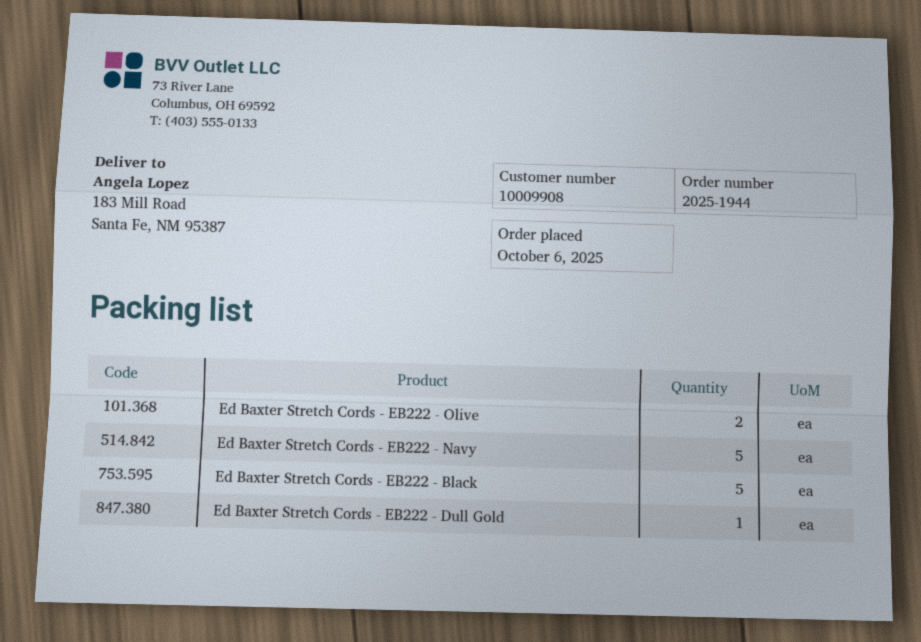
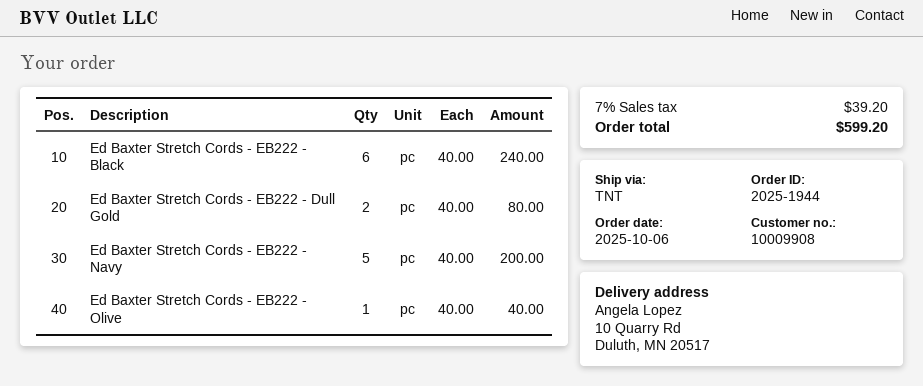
ship to: 183 Mill Road, Santa Fe, NM 95387 -> 10 Quarry Rd, Duluth, MN 20517
Ed Baxter Stretch Cords - EB222 - Olive: 2 -> 1
Ed Baxter Stretch Cords - EB222 - Black: 5 -> 6
Ed Baxter Stretch Cords - EB222 - Dull Gold: 1 -> 2

